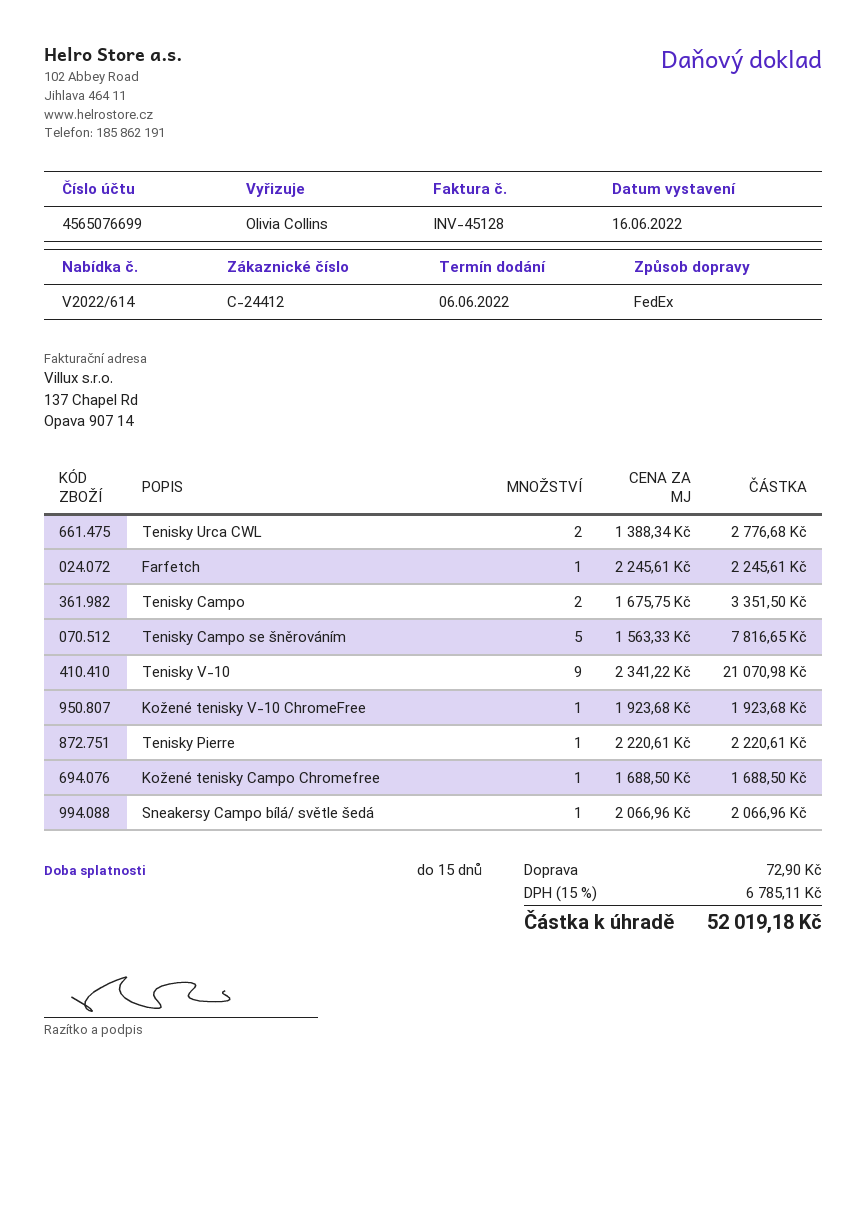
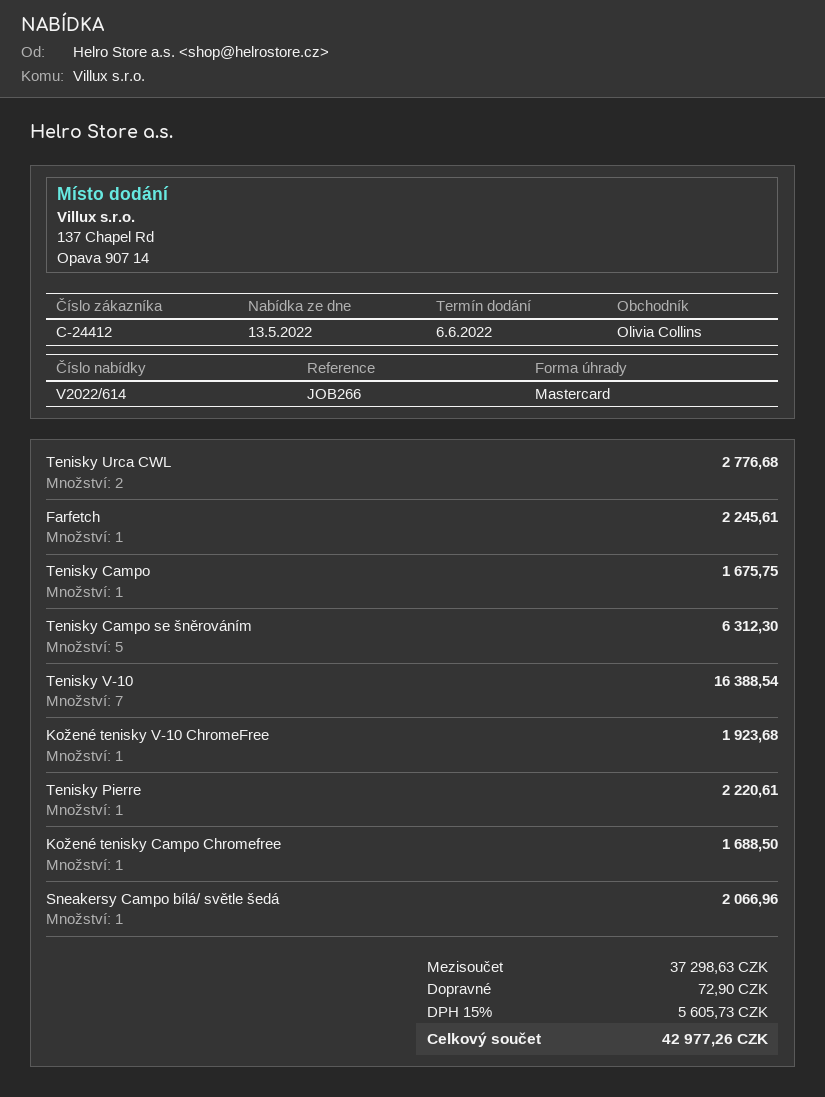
Tenisky Campo: 2 for 3351.50 -> 1 for 1675.75
Tenisky Campo se šněrováním: 5 for 7816.65 -> 5 for 6312.30
Tenisky V-10: 9 for 21070.98 -> 7 for 16388.54
tax: 15% = 6785.11 -> 15% = 5605.73
total: 52019.18 -> 42977.26

